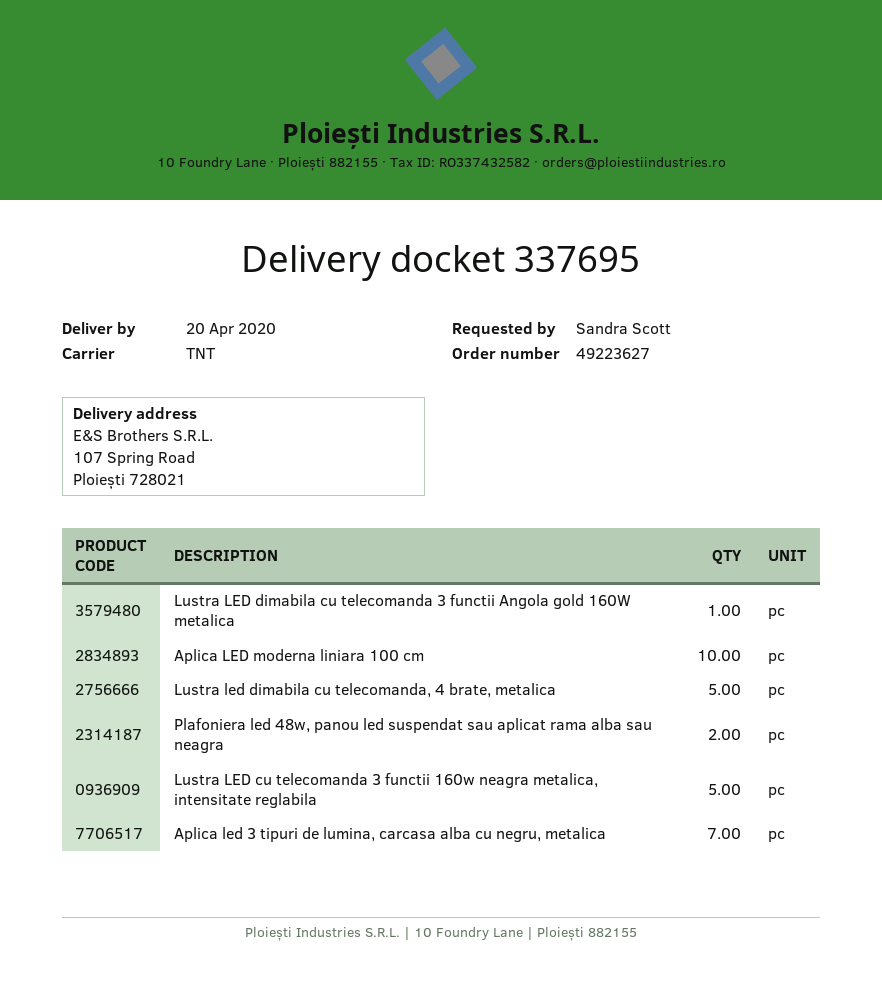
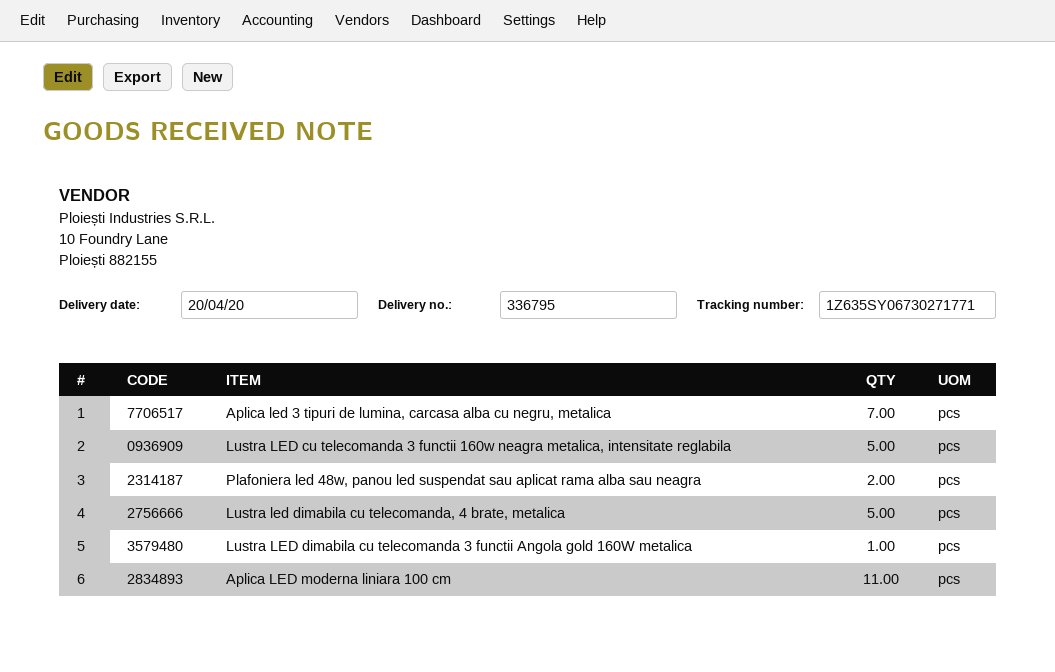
delivery note number: 337695 -> 336795
Aplica LED moderna liniara 100 cm: 10 -> 11

